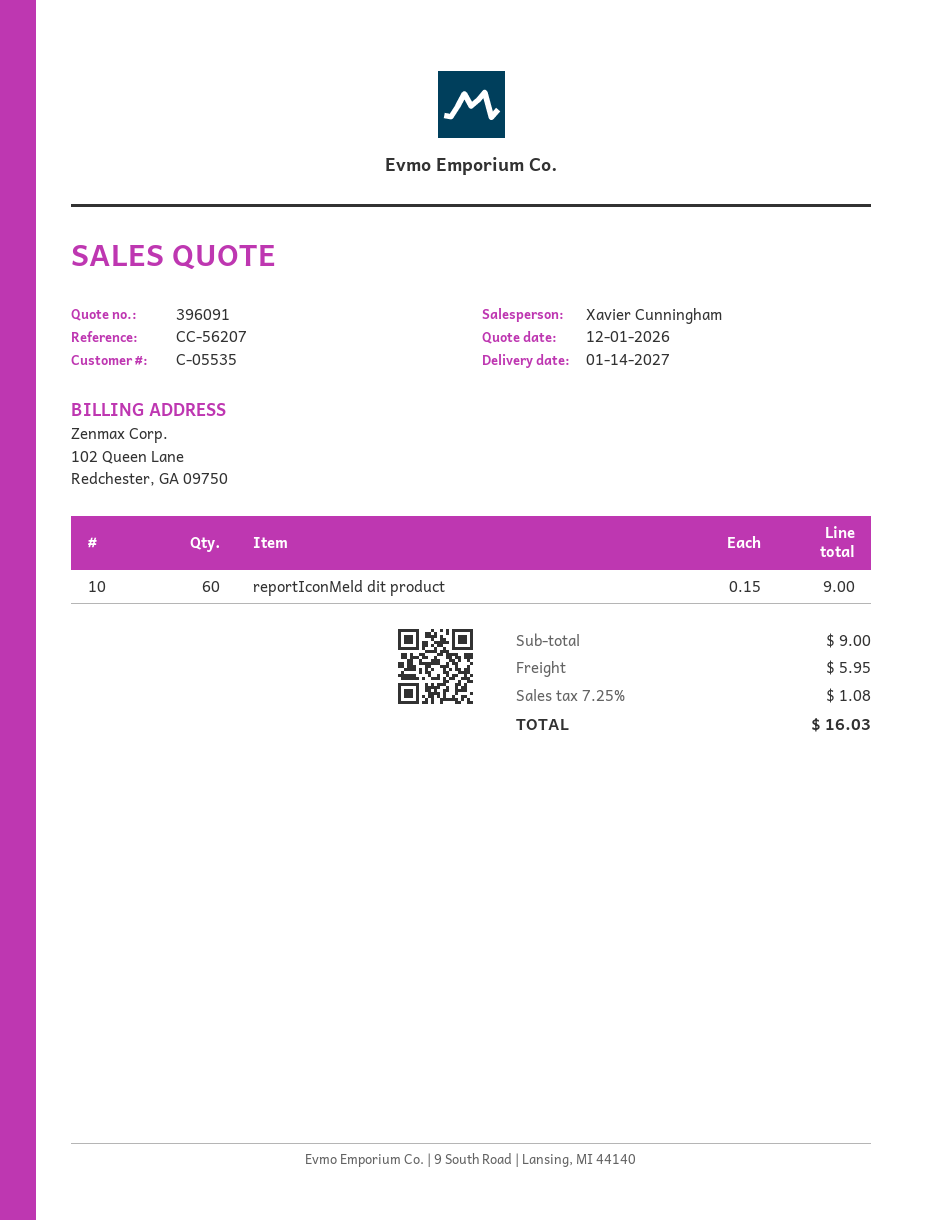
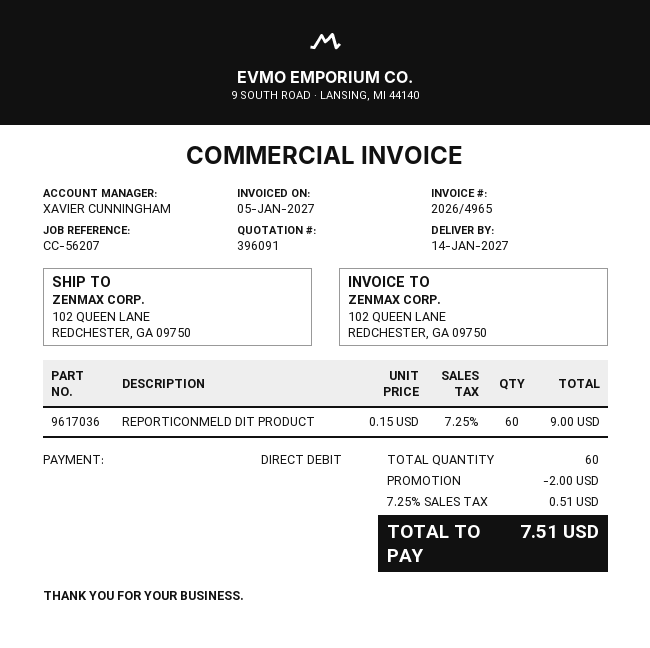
discount: none -> 2.00
shipping: 5.95 -> none
tax: 7.25% = 1.08 -> 7.25% = 0.51
total: 16.03 -> 7.51

